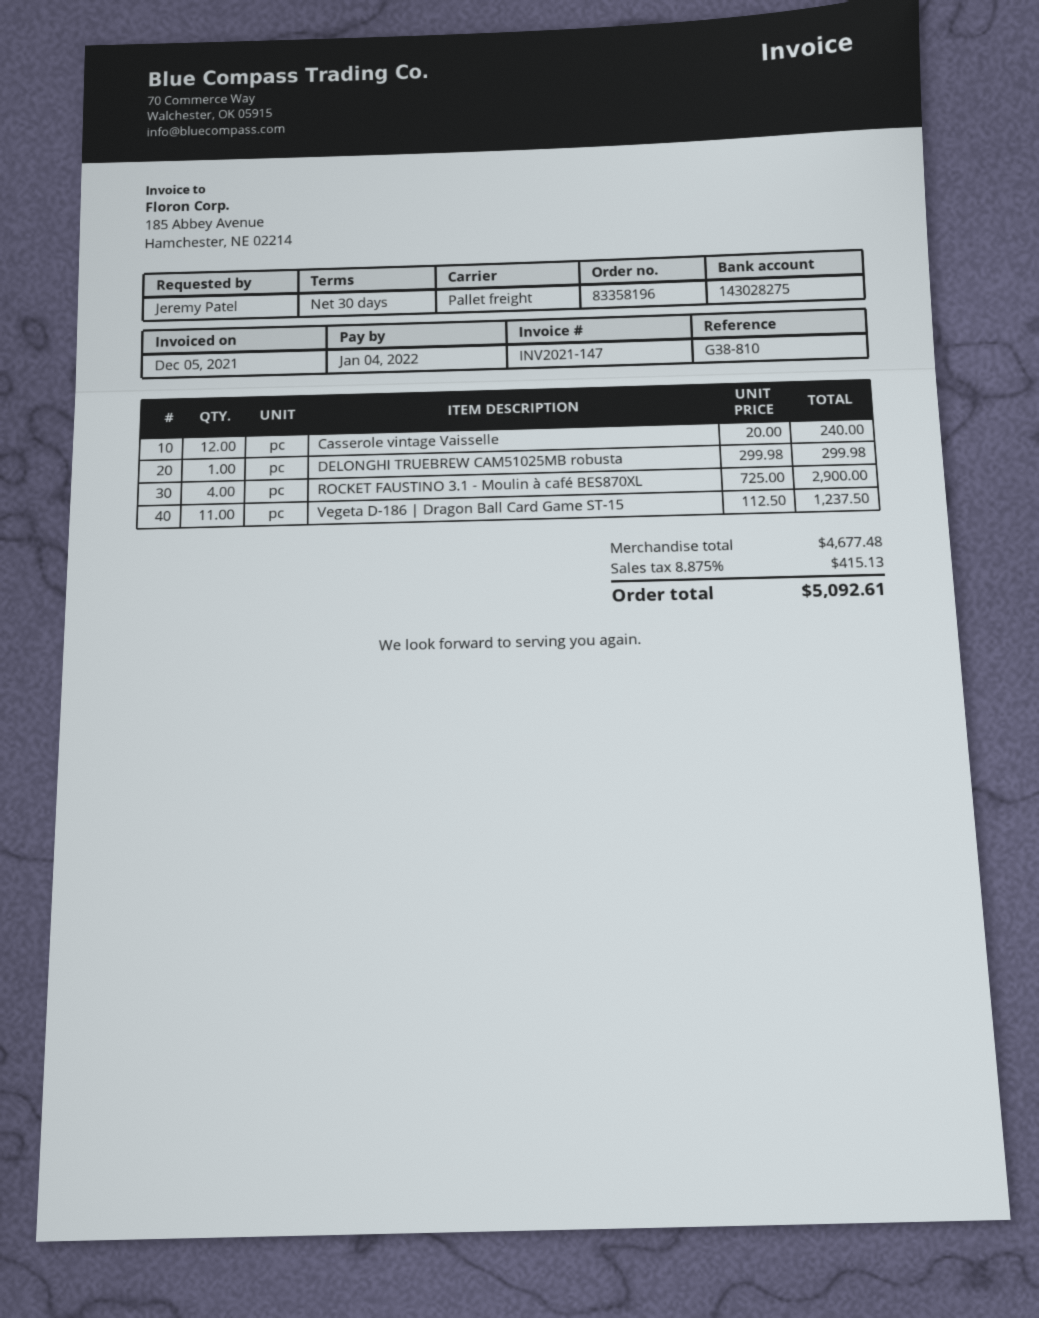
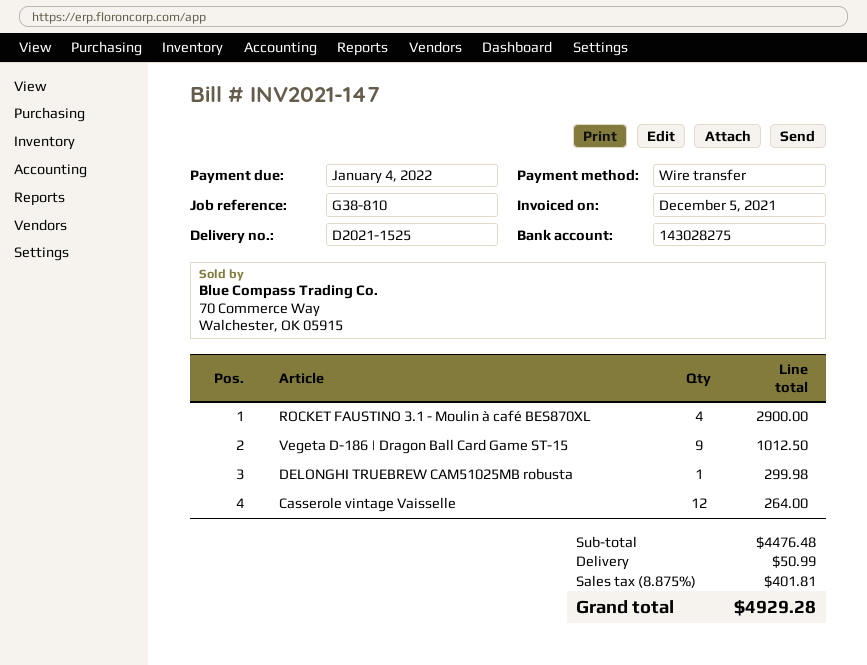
Casserole vintage Vaisselle: 12 for 240.00 -> 12 for 264.00
Vegeta D-186 | Dragon Ball Card Game ST-15: 11 for 1237.50 -> 9 for 1012.50
subtotal: 4677.48 -> 4476.48
shipping: none -> 50.99
tax: 8.875% = 415.13 -> 8.875% = 401.81
total: 5092.61 -> 4929.28

